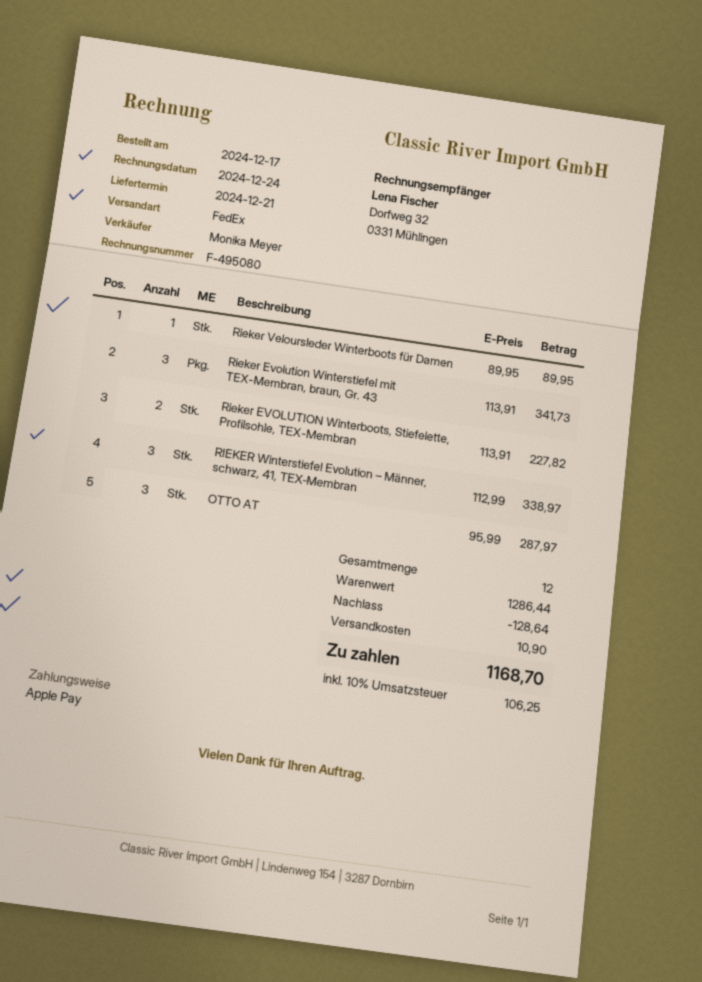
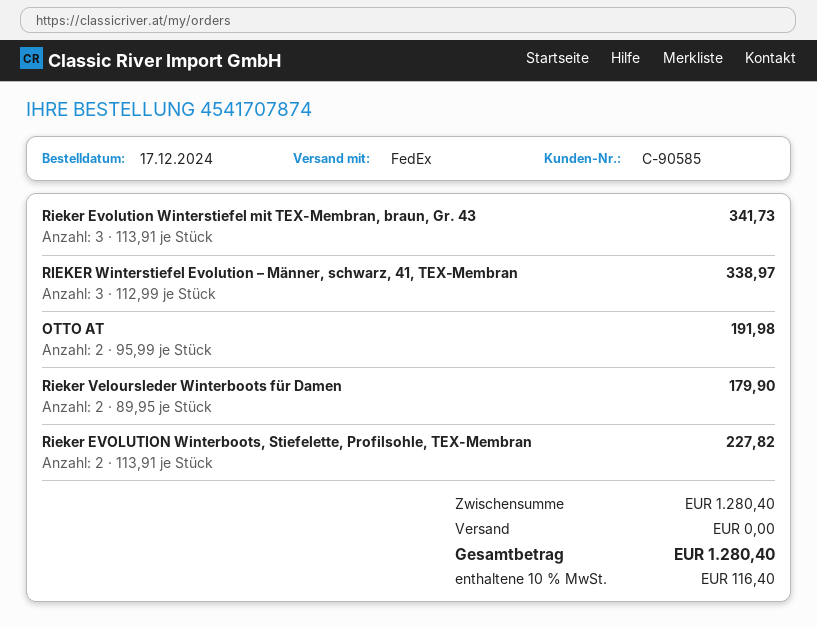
Rieker Veloursleder Winterboots für Damen: 1 x 89.95 = 89.95 -> 2 x 89.95 = 179.90
OTTO AT: 3 x 95.99 = 287.97 -> 2 x 95.99 = 191.98
subtotal: 1286.44 -> 1280.40
discount: 128.64 -> none
shipping: 10.90 -> 0.00
tax: 10% = 106.25 -> 10% = 116.40
total: 1168.70 -> 1280.40

